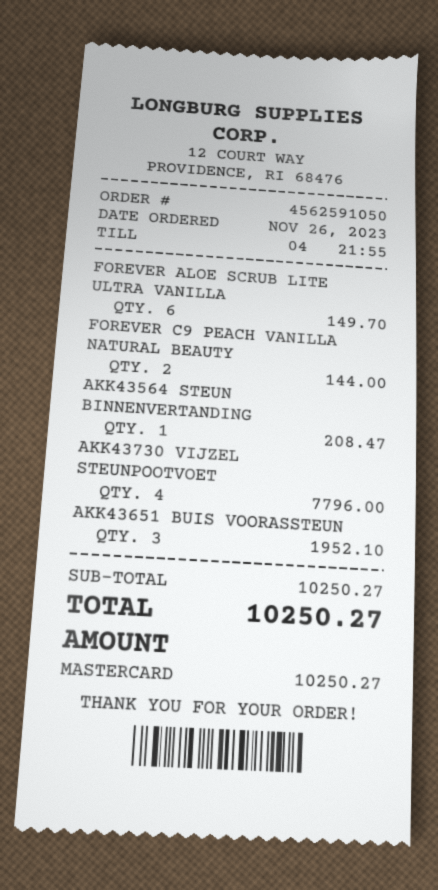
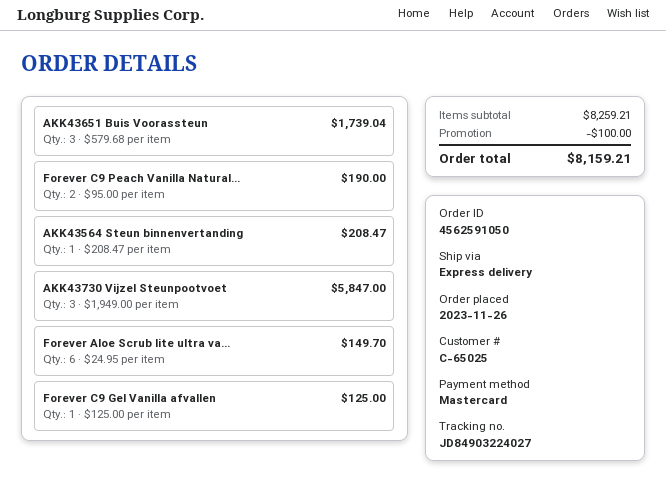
FOREVER C9 PEACH VANILLA NATURAL BEAUTY: 2 for 144.00 -> 2 for 190.00
AKK43730 VIJZEL STEUNPOOTVOET: 4 for 7796.00 -> 3 for 5847.00
AKK43651 BUIS VOORASSTEUN: 3 for 1952.10 -> 3 for 1739.04
Forever C9 Gel Vanilla afvallen: none -> 1 for 125.00
subtotal: 10250.27 -> 8259.21
discount: none -> 100.00
total: 10250.27 -> 8159.21

